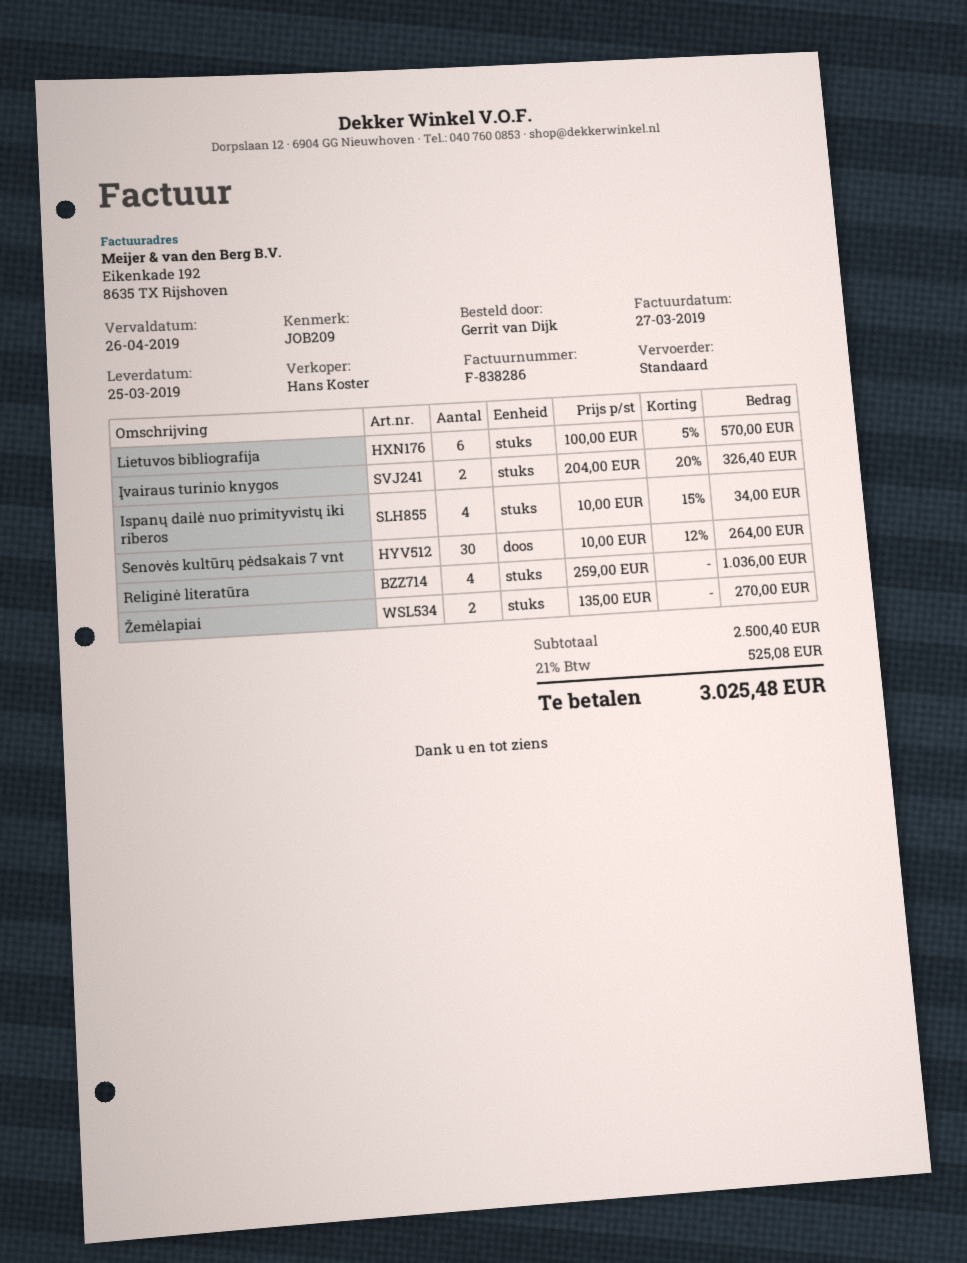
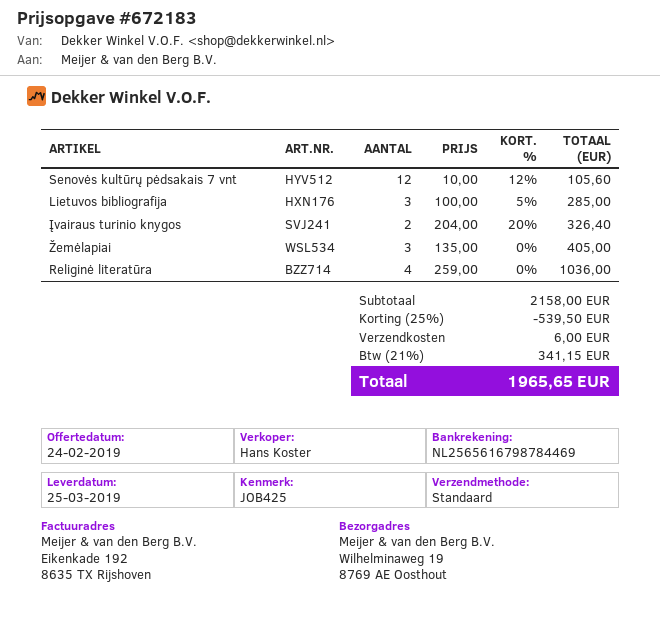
reference: JOB209 -> JOB425
Lietuvos bibliografija: 6 x 100.00 - 5% = 570.00 -> 3 x 100.00 - 5% = 285.00
Ispanų dailė nuo primityvistų iki riberos: 4 x 10.00 - 15% = 34.00 -> none
Senovės kultūrų pėdsakais 7 vnt: 30 x 10.00 - 12% = 264.00 -> 12 x 10.00 - 12% = 105.60
Žemėlapiai: 2 x 135.00 = 270.00 -> 3 x 135.00 = 405.00
subtotal: 2500.40 -> 2158.00
discount: none -> 25% = 539.50
shipping: none -> 6.00
tax: 21% = 525.08 -> 21% = 341.15
total: 3025.48 -> 1965.65

